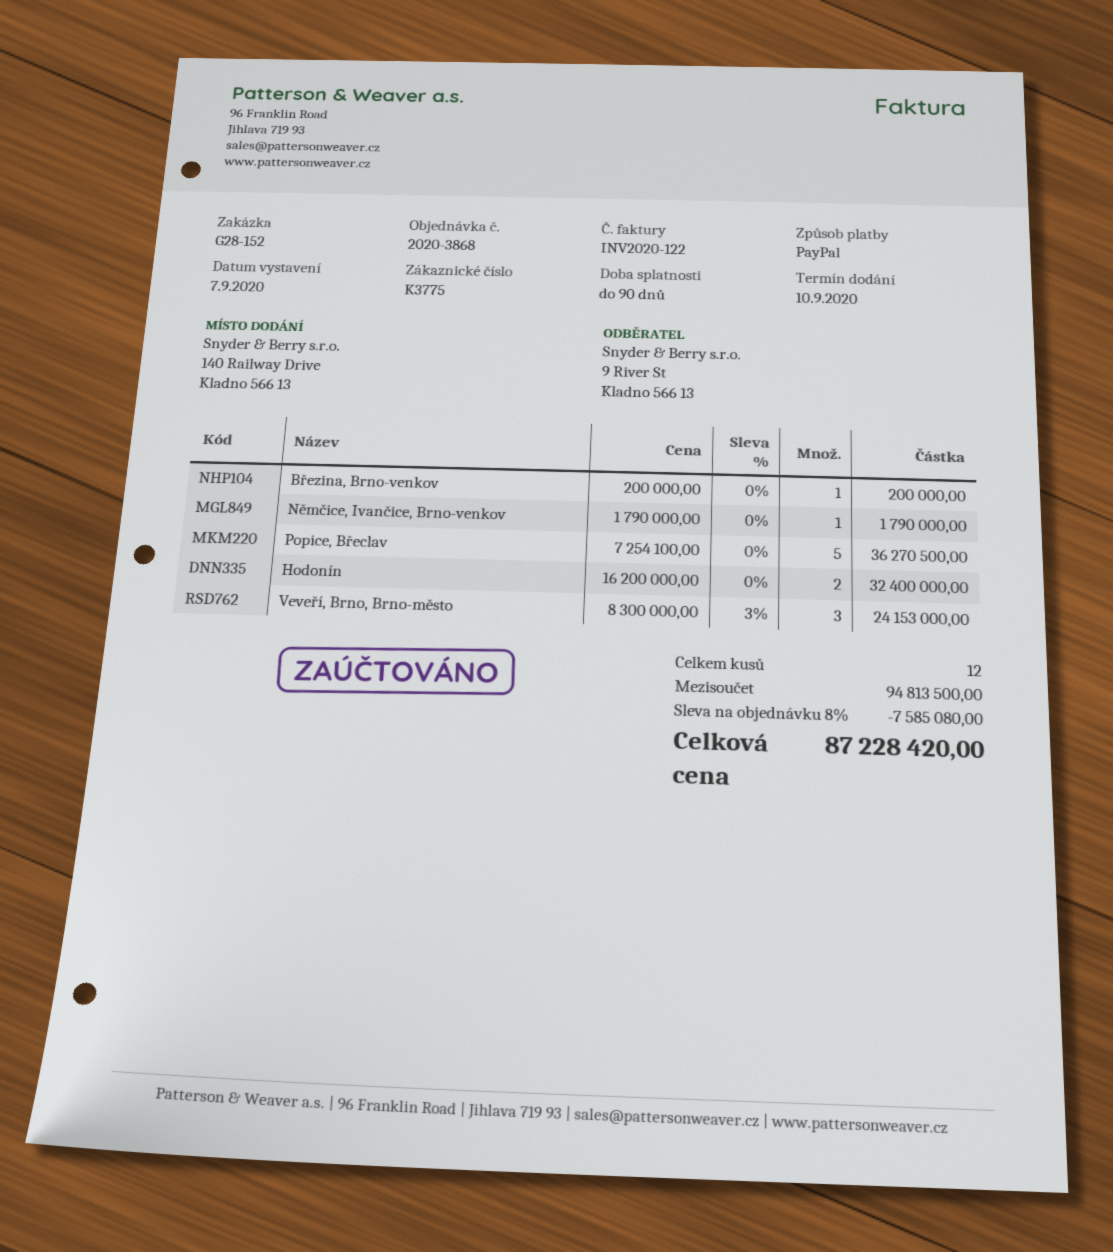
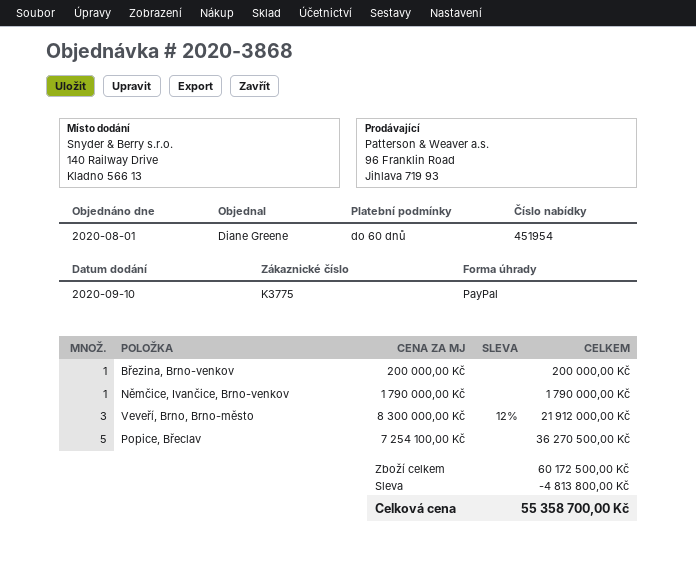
payment terms: 90 days -> 60 days
Hodonín: 2 x 16200000.00 = 32400000.00 -> none
Veveří, Brno, Brno-město: 3 x 8300000.00 - 3% = 24153000.00 -> 3 x 8300000.00 - 12% = 21912000.00
subtotal: 94813500.00 -> 60172500.00
discount: 7585080.00 -> 4813800.00
total: 87228420.00 -> 55358700.00

